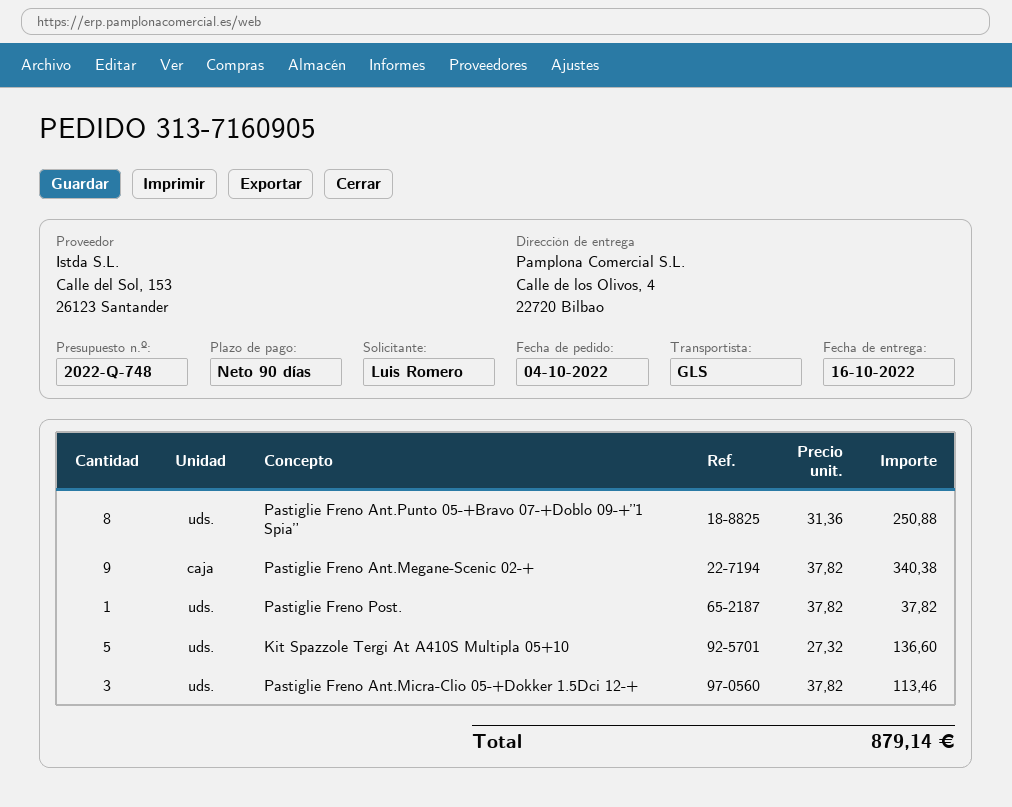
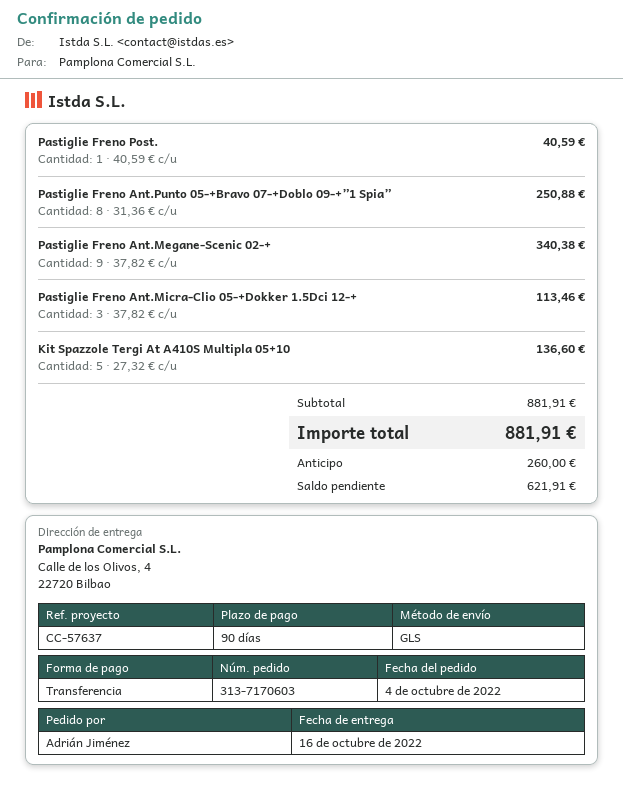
order number: 313-7160905 -> 313-7170603
ordered by: Luis Romero -> Adrián Jiménez
Pastiglie Freno Post.: 1 x 37.82 = 37.82 -> 1 x 40.59 = 40.59
total: 879.14 -> 881.91

